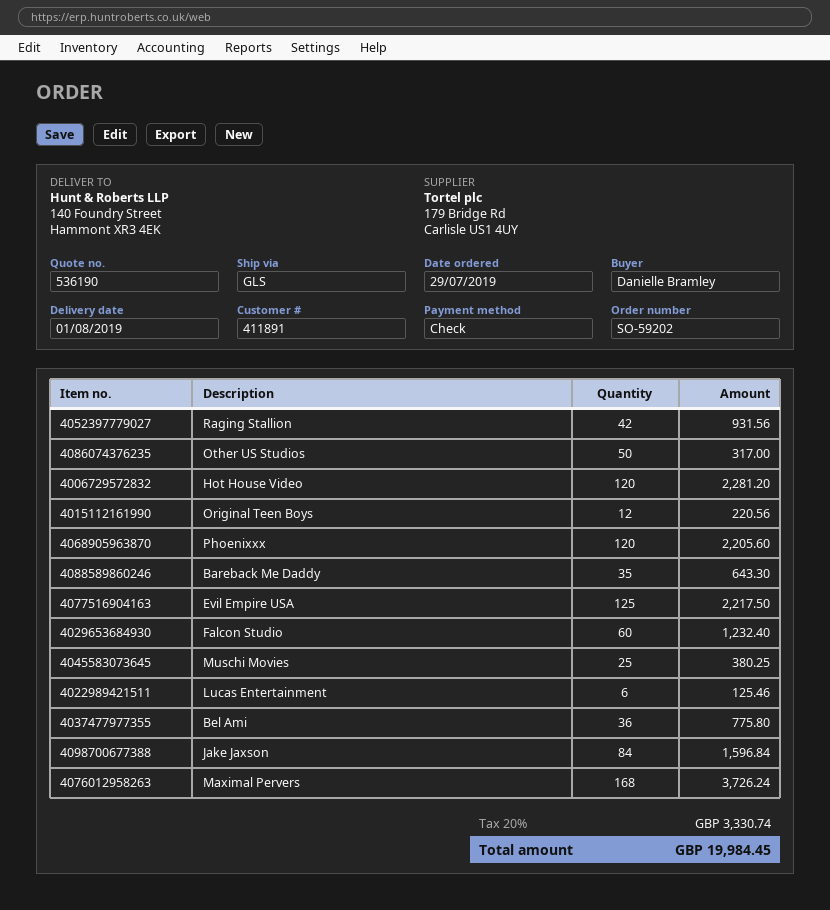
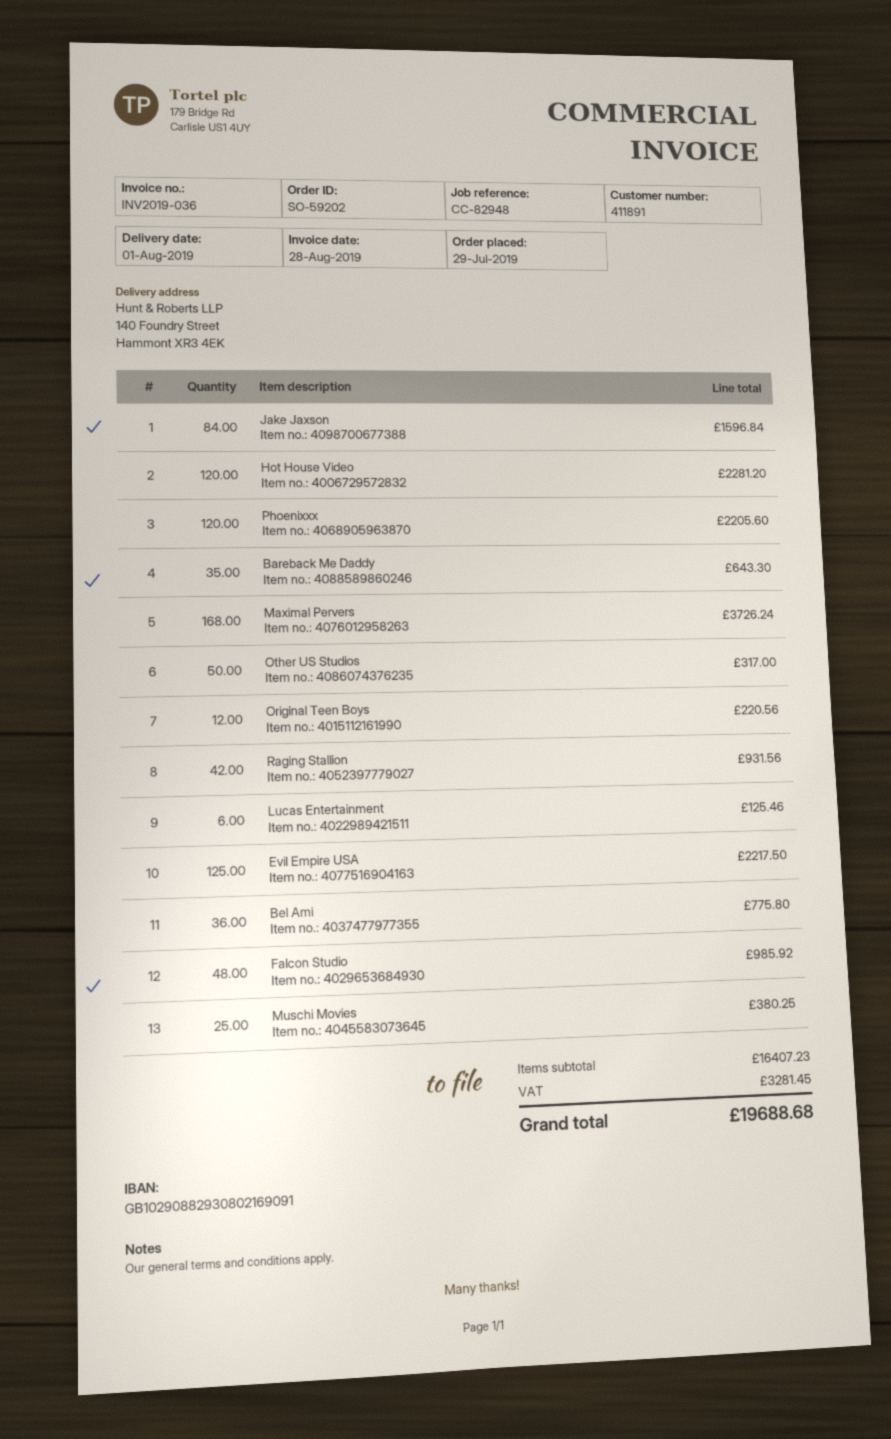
Falcon Studio: 60 for 1232.40 -> 48 for 985.92
tax: 3330.74 -> 3281.45
total: 19984.45 -> 19688.68

